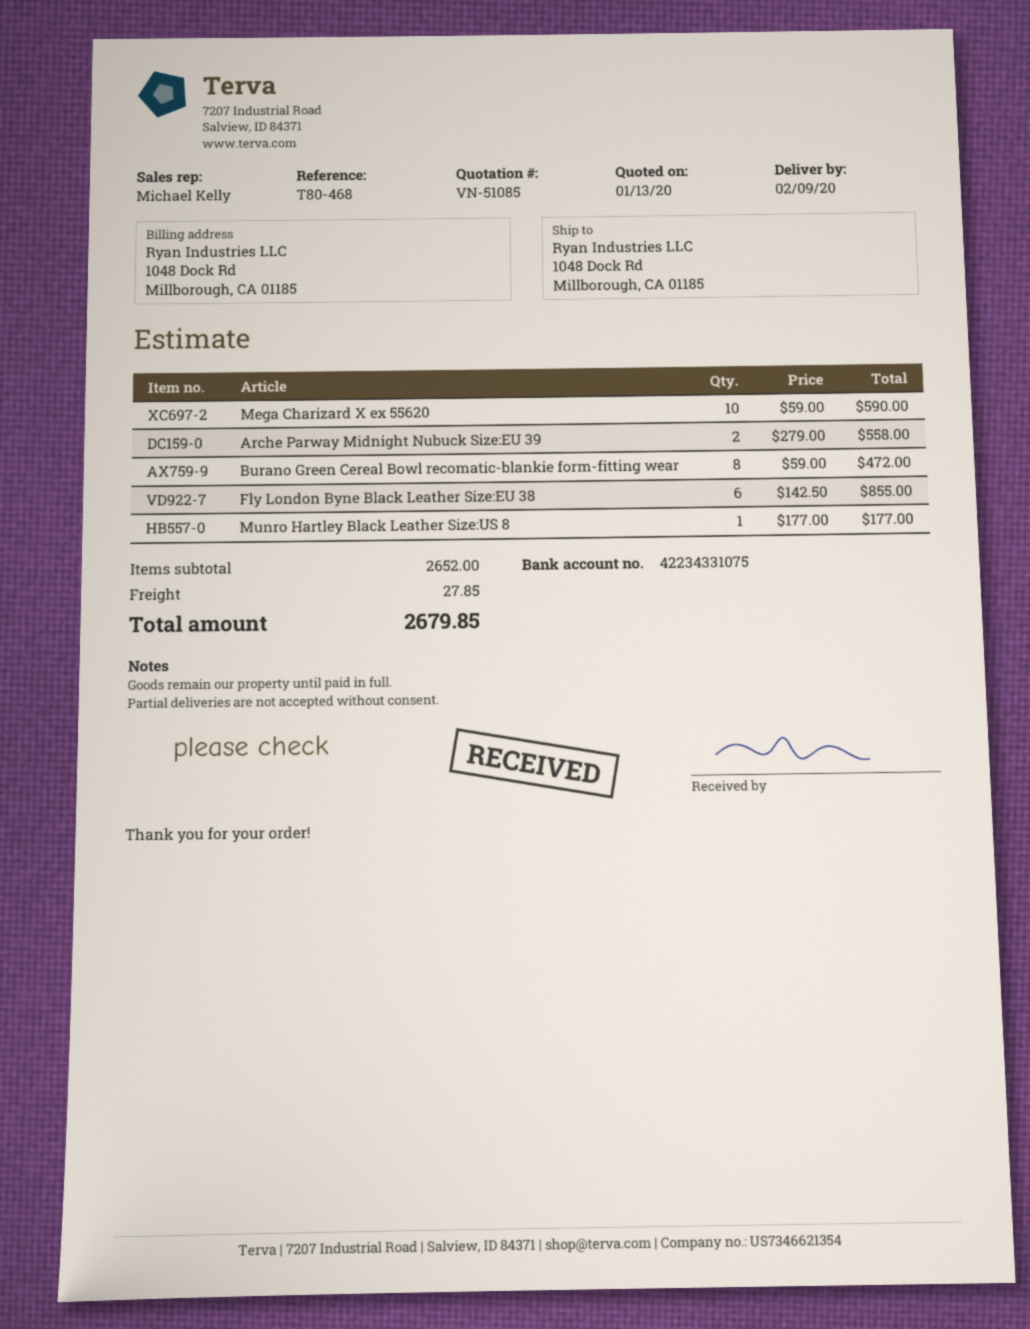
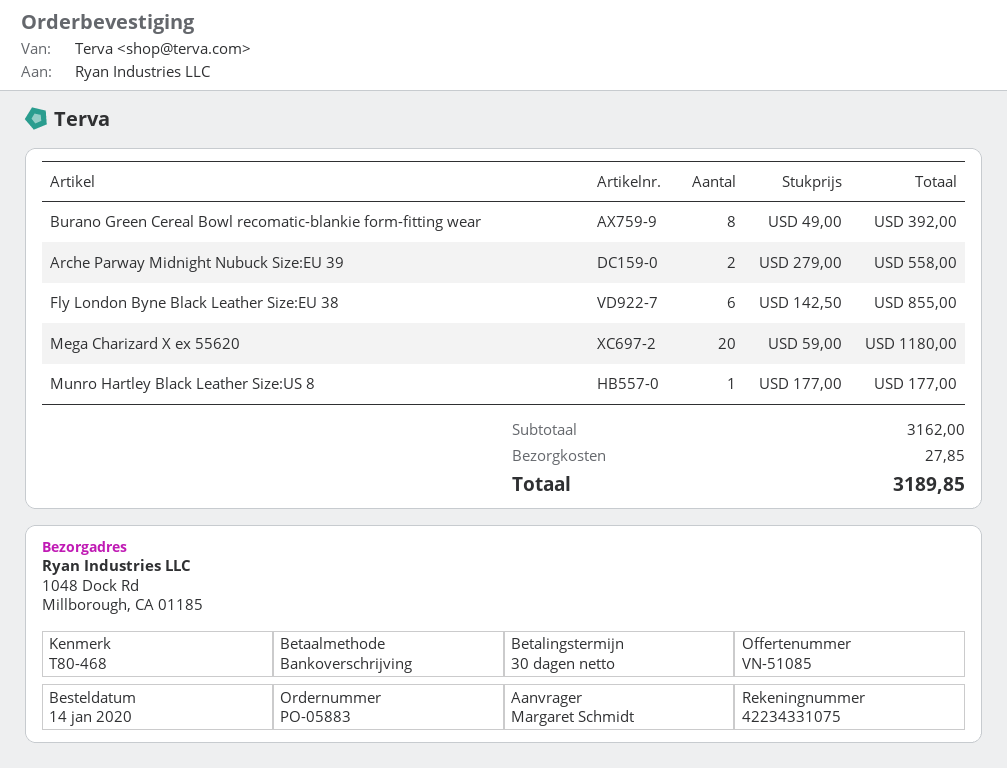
Mega Charizard X ex 55620: 10 x 59.00 = 590.00 -> 20 x 59.00 = 1180.00
Burano Green Cereal Bowl recomatic-blankie form-fitting wear: 8 x 59.00 = 472.00 -> 8 x 49.00 = 392.00
subtotal: 2652.00 -> 3162.00
total: 2679.85 -> 3189.85

